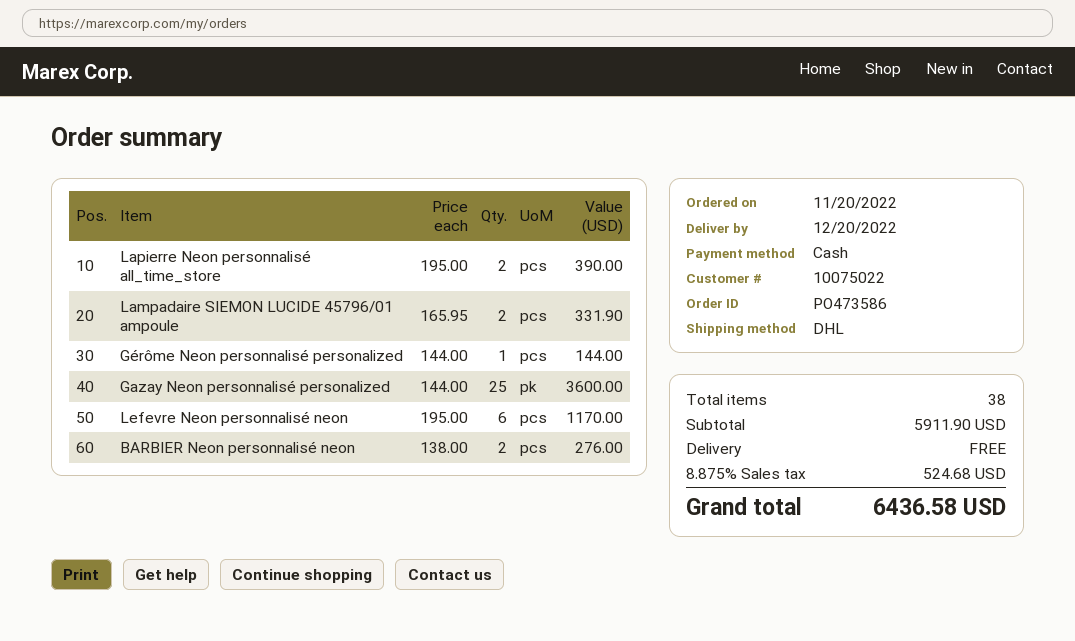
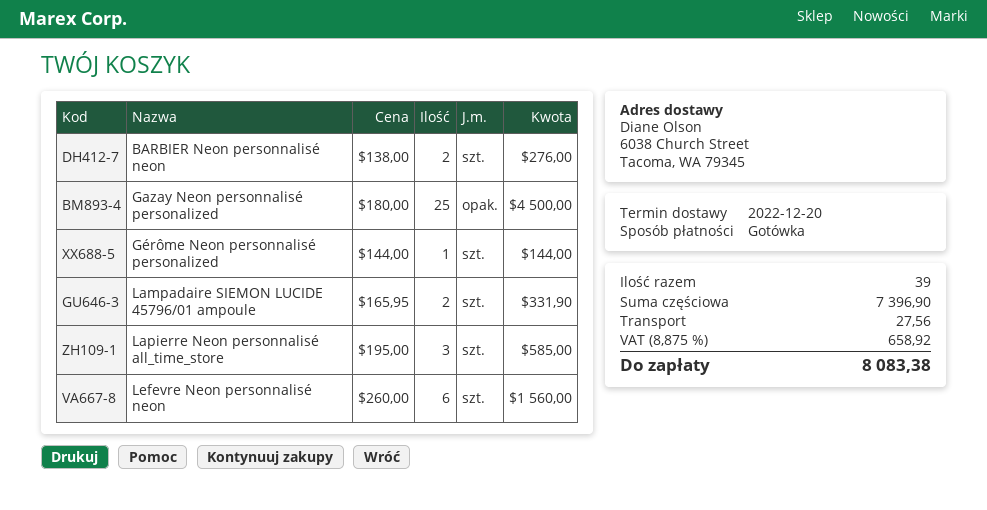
Lapierre Neon personnalisé all_time_store: 2 x 195.00 = 390.00 -> 3 x 195.00 = 585.00
Gazay Neon personnalisé personalized: 25 x 144.00 = 3600.00 -> 25 x 180.00 = 4500.00
Lefevre Neon personnalisé neon: 6 x 195.00 = 1170.00 -> 6 x 260.00 = 1560.00
total quantity: 38 -> 39
subtotal: 5911.90 -> 7396.90
shipping: 0.00 -> 27.56
tax: 8.875% = 524.68 -> 8.875% = 658.92
total: 6436.58 -> 8083.38

